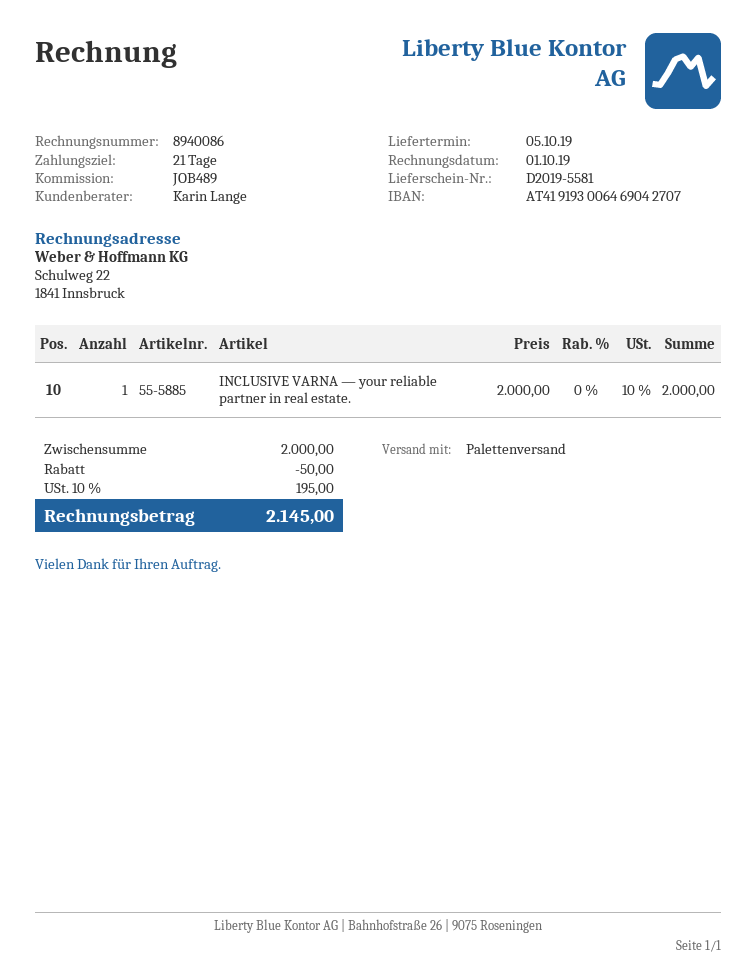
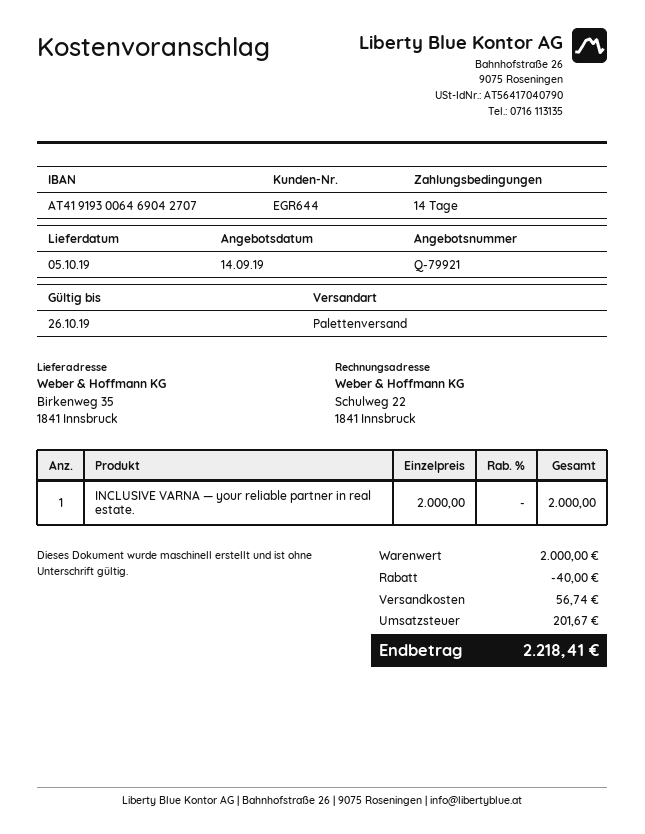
payment terms: 21 days -> 14 days
discount: 50.00 -> 40.00
shipping: none -> 56.74
tax: 195.00 -> 201.67
total: 2145.00 -> 2218.41

